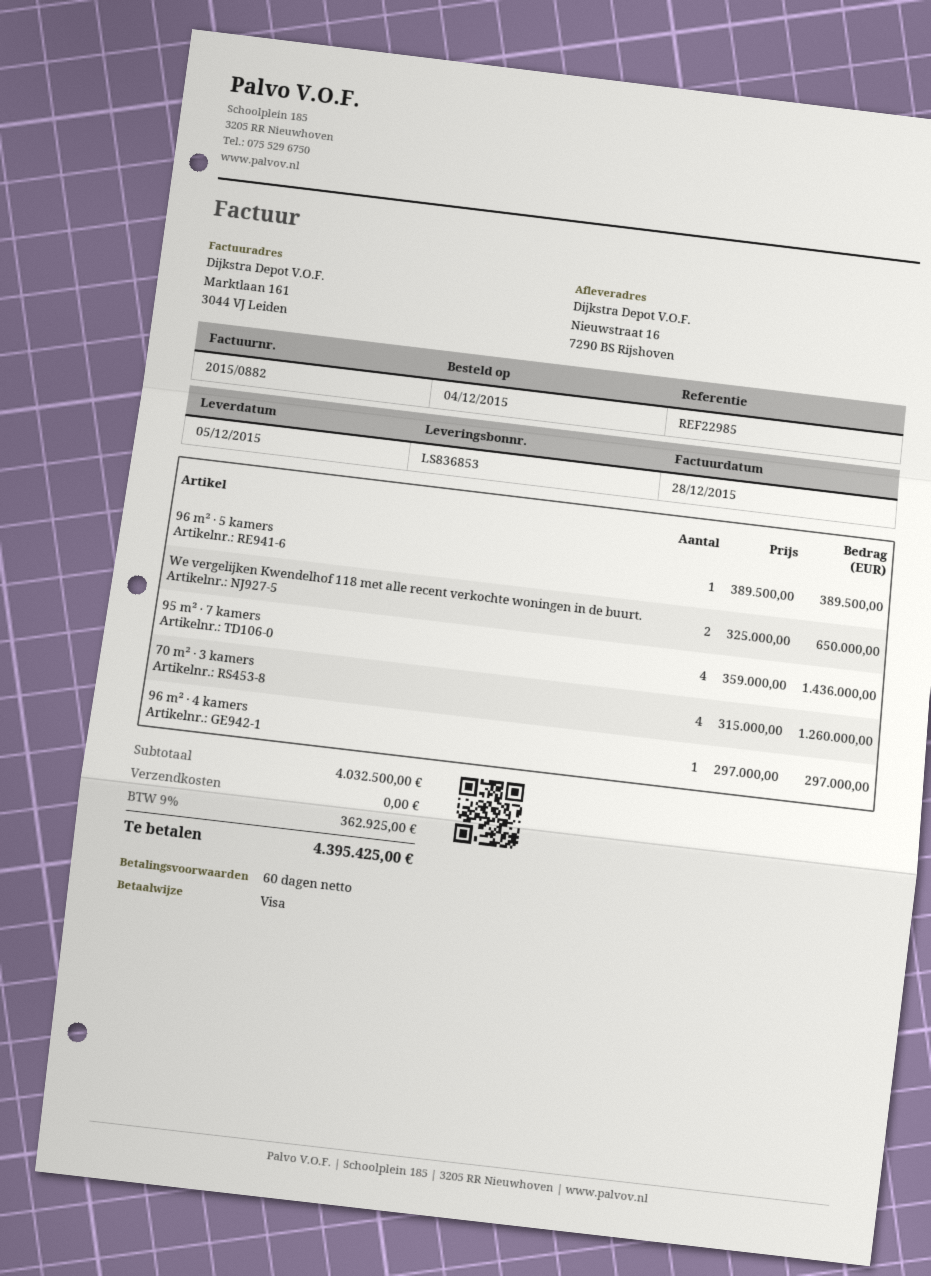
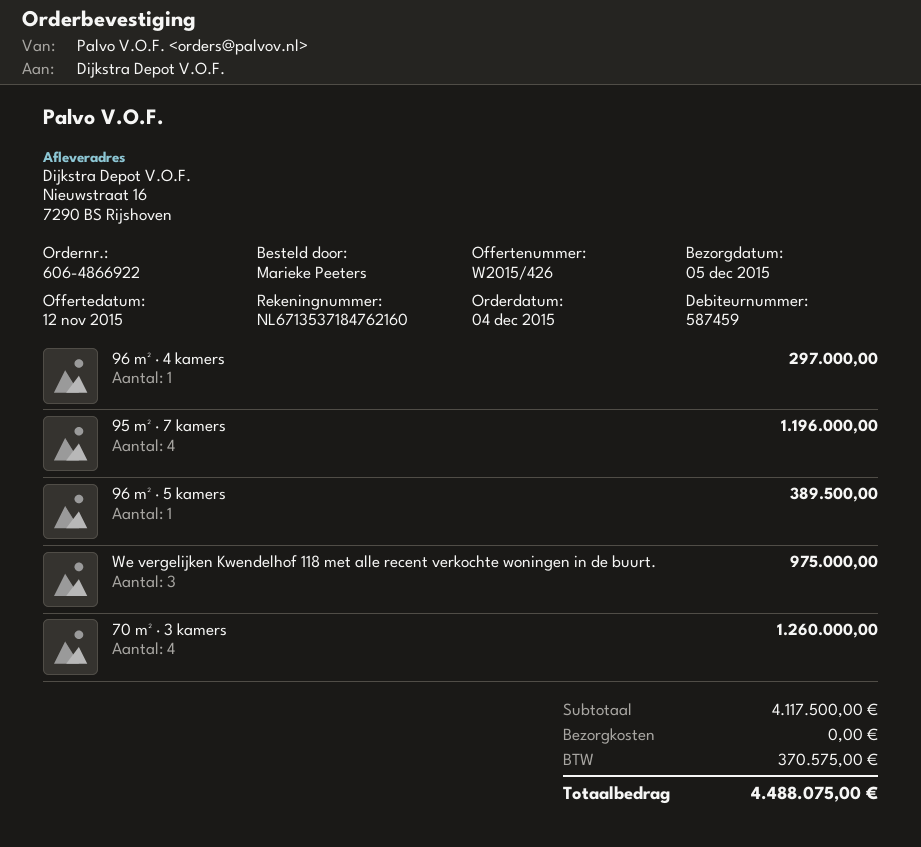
We vergelijken Kwendelhof 118 met alle recent verkochte woningen in de buurt.: 2 for 650000.00 -> 3 for 975000.00
95 m² · 7 kamers: 4 for 1436000.00 -> 4 for 1196000.00
subtotal: 4032500.00 -> 4117500.00
tax: 362925.00 -> 370575.00
total: 4395425.00 -> 4488075.00

